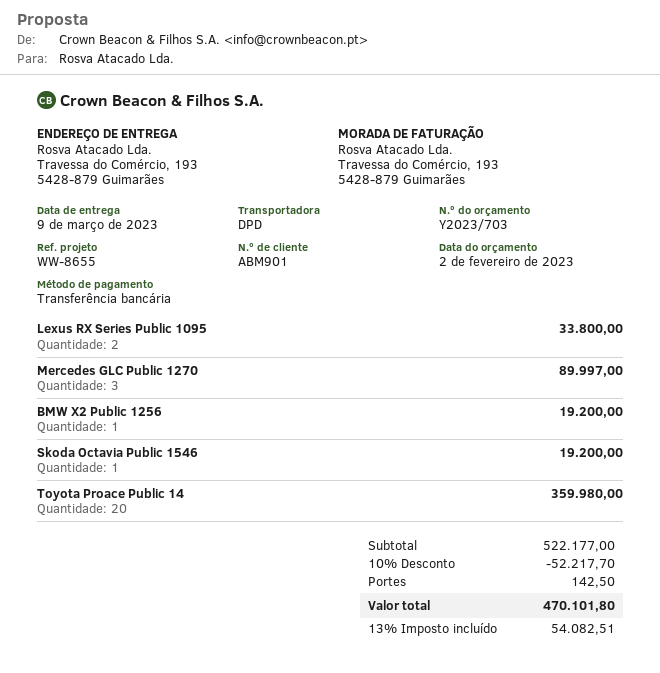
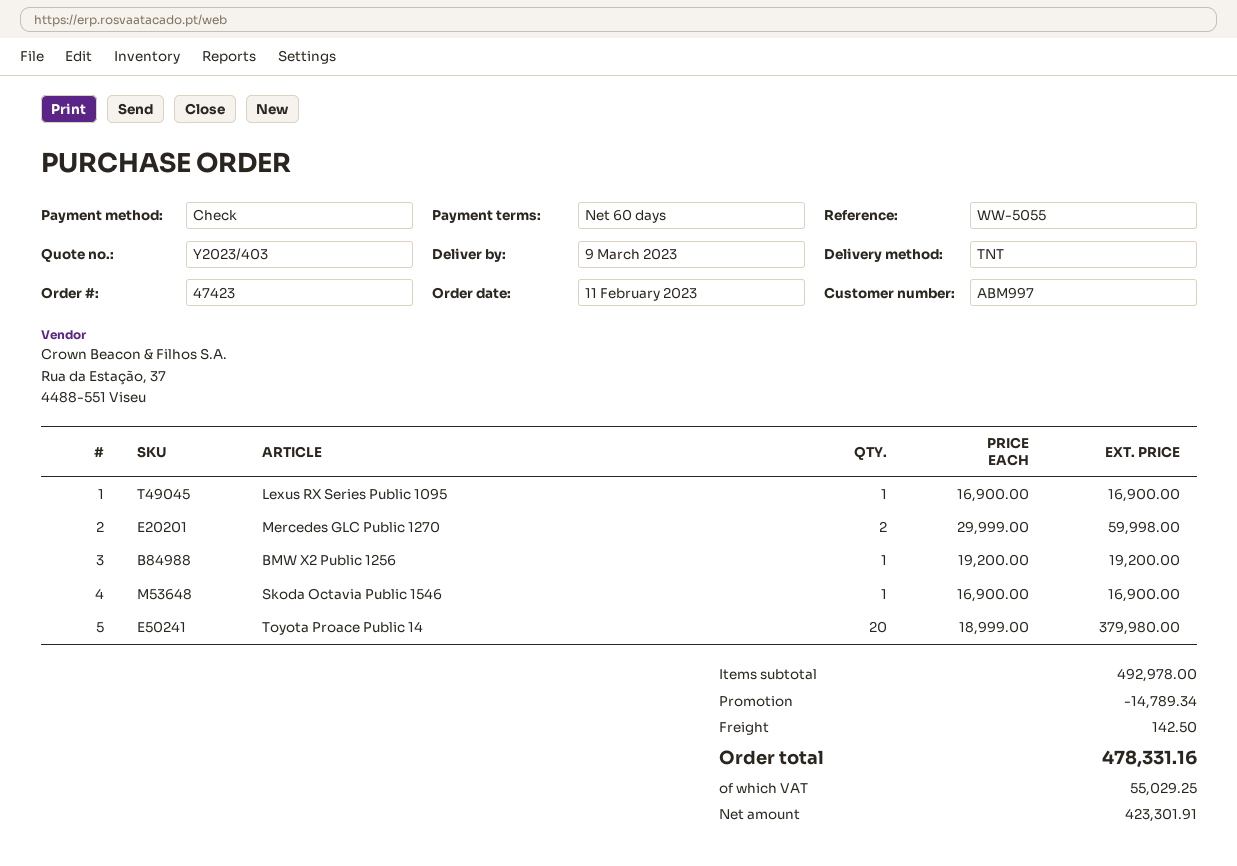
quote number: Y2023/703 -> Y2023/403
customer number: ABM901 -> ABM997
reference: WW-8655 -> WW-5055
payment method: bank transfer -> cheque
shipping method: DPD -> TNT
Lexus RX Series Public 1095: 2 for 33800.00 -> 1 for 16900.00
Mercedes GLC Public 1270: 3 for 89997.00 -> 2 for 59998.00
Skoda Octavia Public 1546: 1 for 19200.00 -> 1 for 16900.00
Toyota Proace Public 14: 20 for 359980.00 -> 20 for 379980.00
subtotal: 522177.00 -> 492978.00
discount: 52217.70 -> 14789.34
tax: 54082.51 -> 55029.25
total: 470101.80 -> 478331.16

